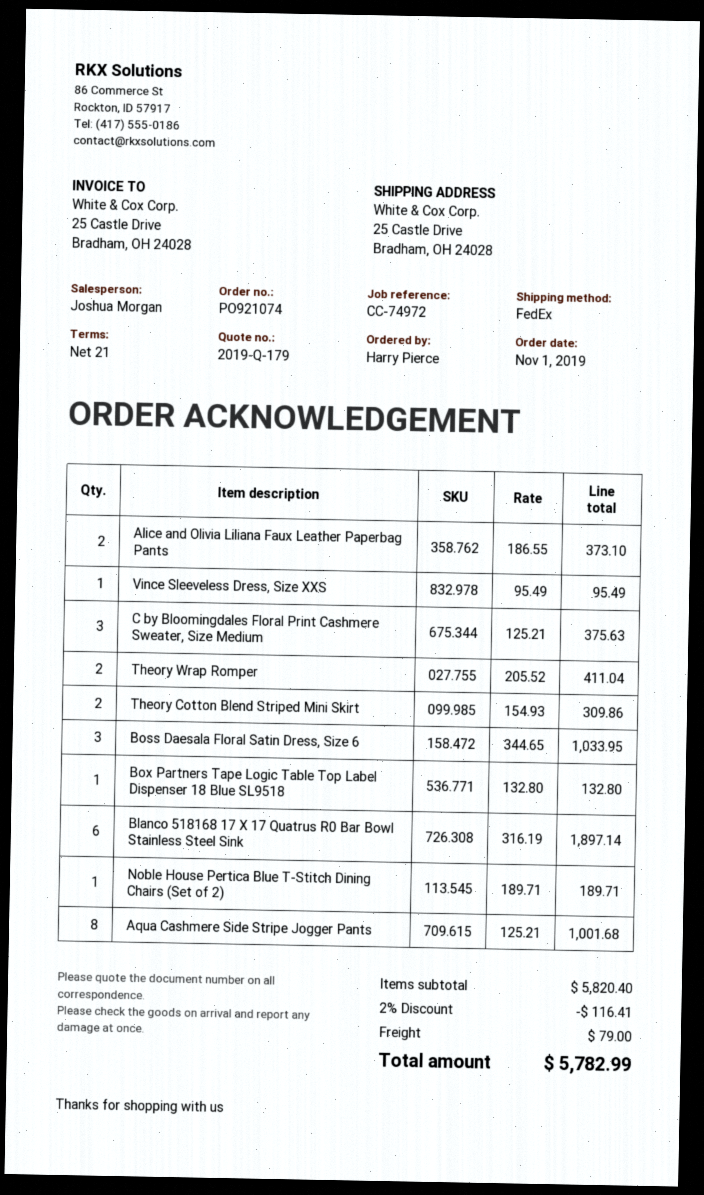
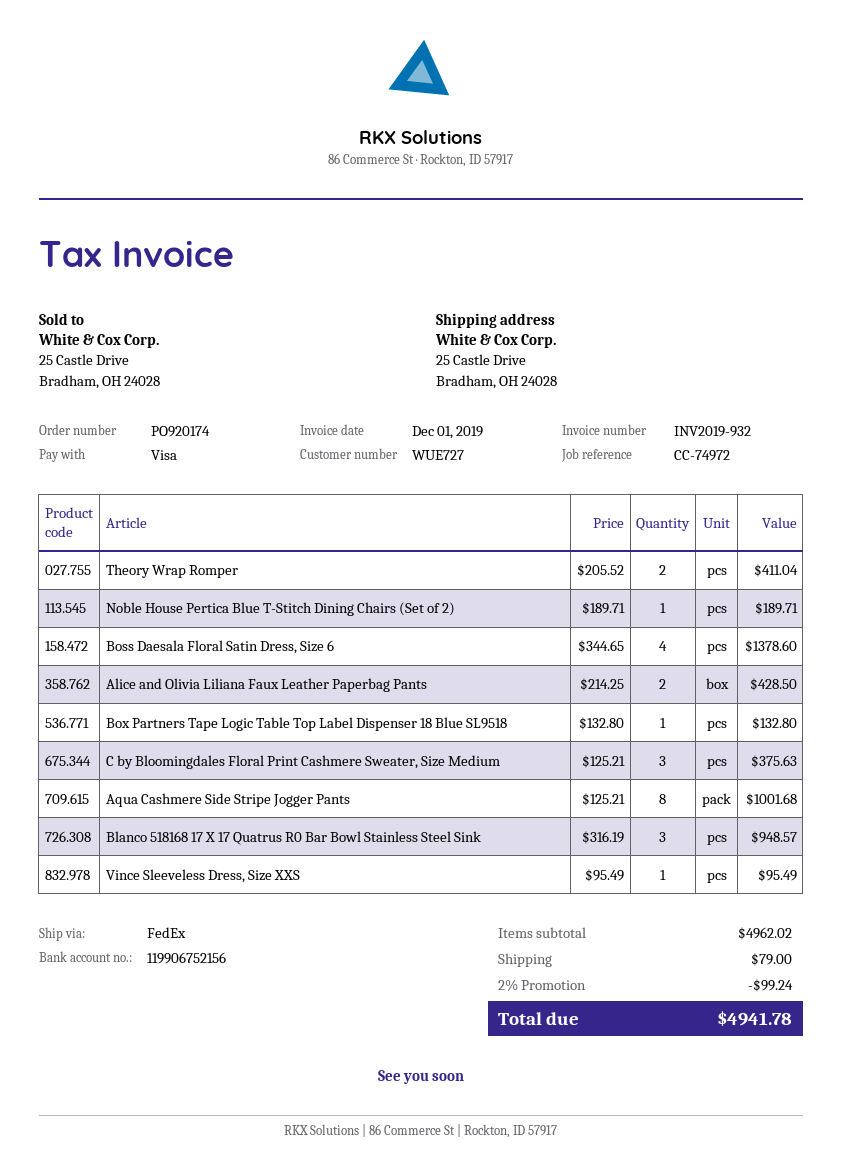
order number: PO921074 -> PO920174
Alice and Olivia Liliana Faux Leather Paperbag Pants: 2 x 186.55 = 373.10 -> 2 x 214.25 = 428.50
Theory Cotton Blend Striped Mini Skirt: 2 x 154.93 = 309.86 -> none
Boss Daesala Floral Satin Dress, Size 6: 3 x 344.65 = 1033.95 -> 4 x 344.65 = 1378.60
Blanco 518168 17 X 17 Quatrus R0 Bar Bowl Stainless Steel Sink: 6 x 316.19 = 1897.14 -> 3 x 316.19 = 948.57
subtotal: 5820.40 -> 4962.02
discount: 2% = 116.41 -> 2% = 99.24
total: 5782.99 -> 4941.78

